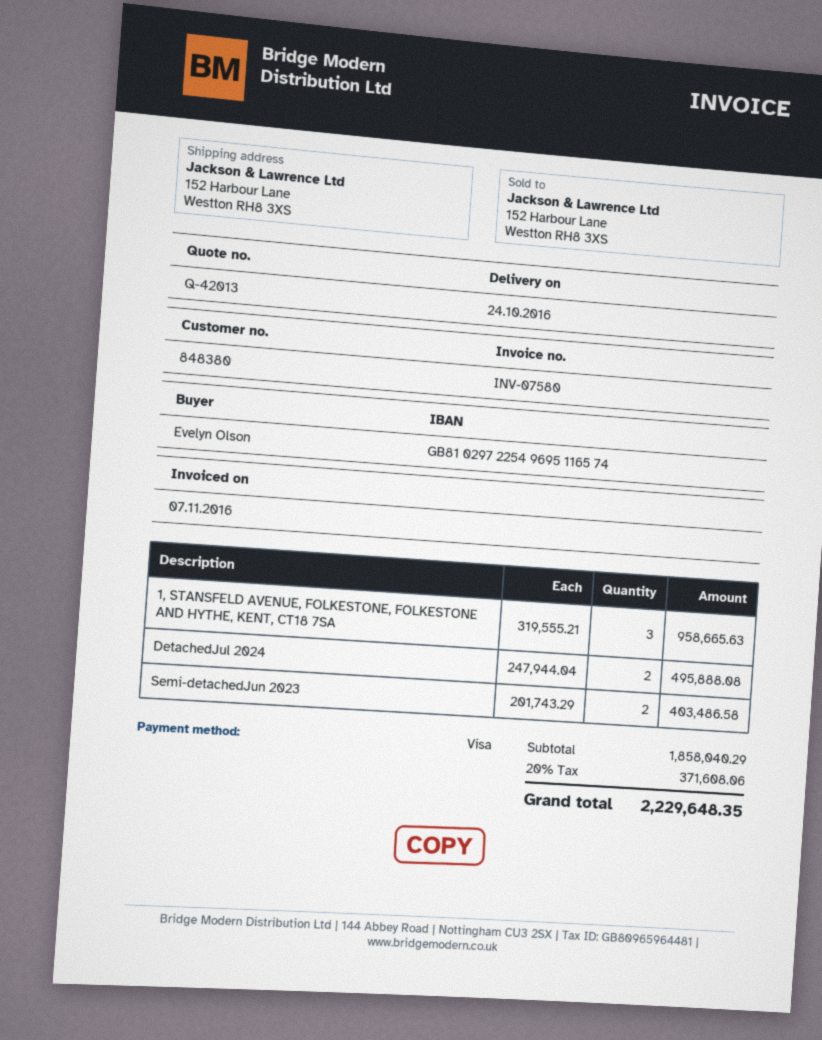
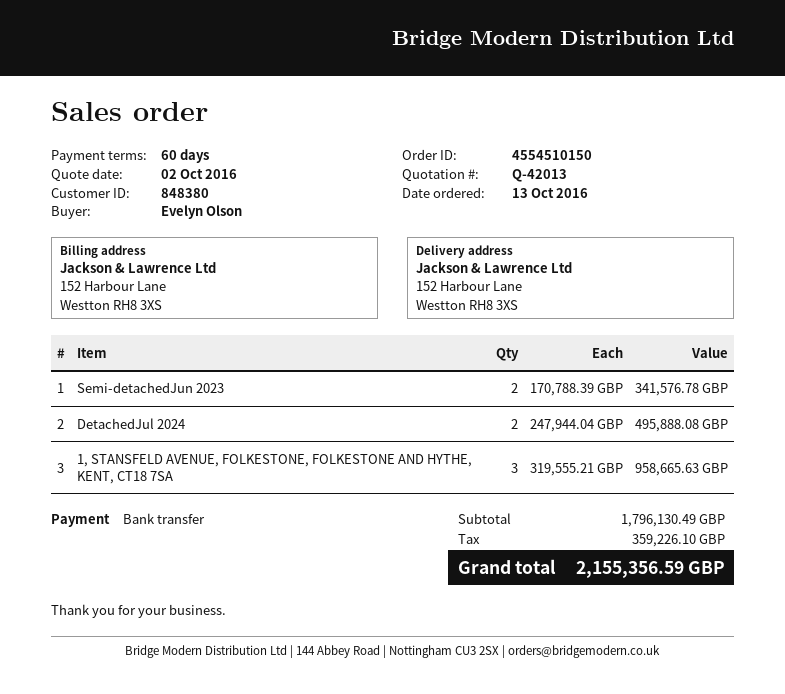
payment method: Visa -> bank transfer
Semi-detachedJun 2023: 2 x 201743.29 = 403486.58 -> 2 x 170788.39 = 341576.78
subtotal: 1858040.29 -> 1796130.49
tax: 371608.06 -> 359226.10
total: 2229648.35 -> 2155356.59

